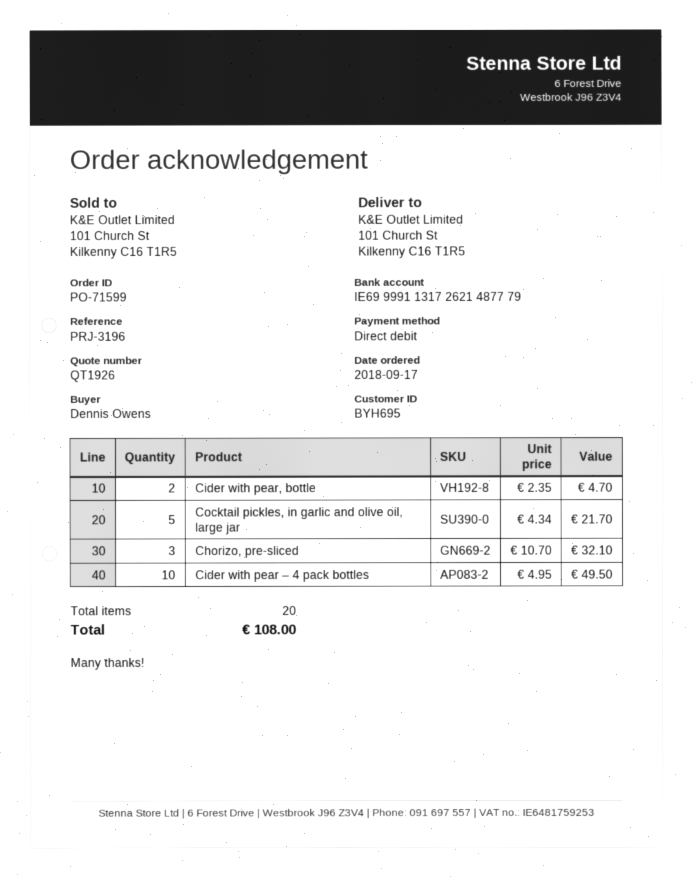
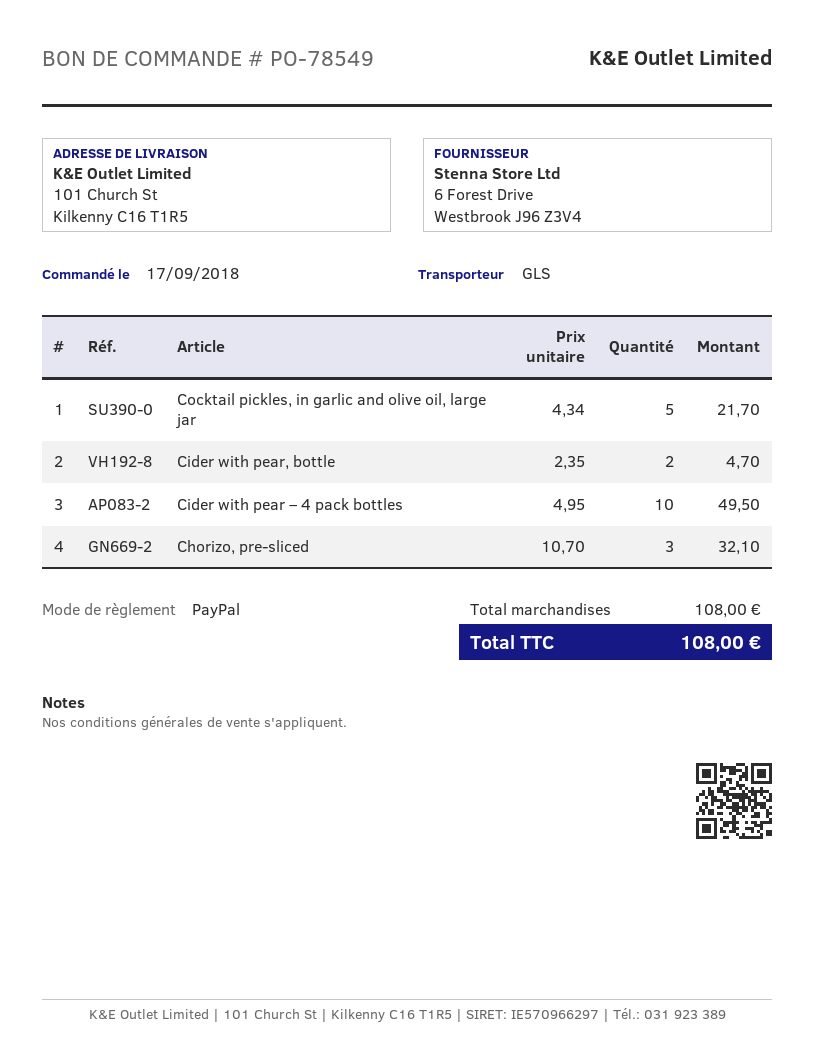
order number: PO-71599 -> PO-78549
payment method: direct debit -> PayPal

